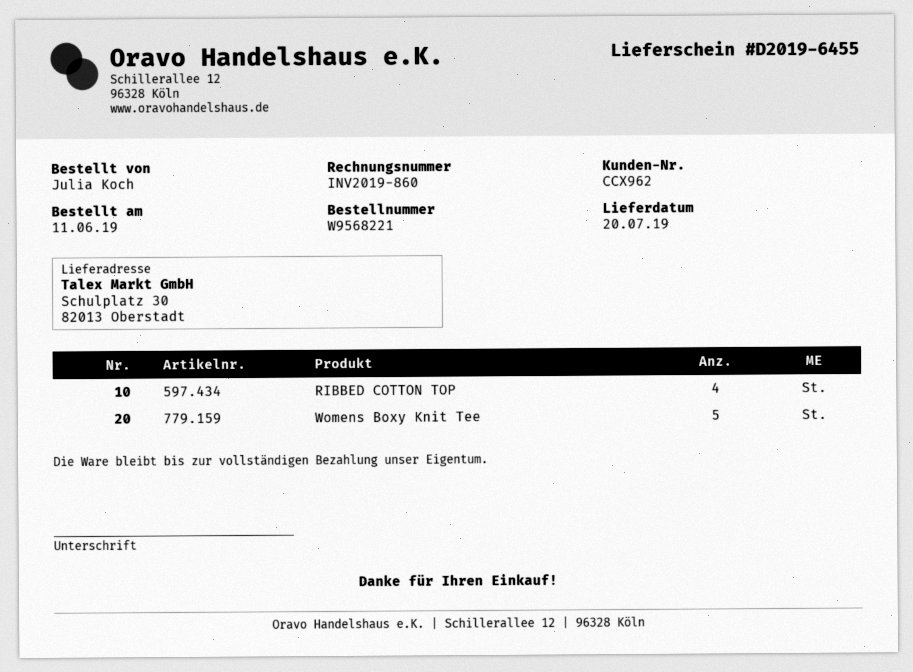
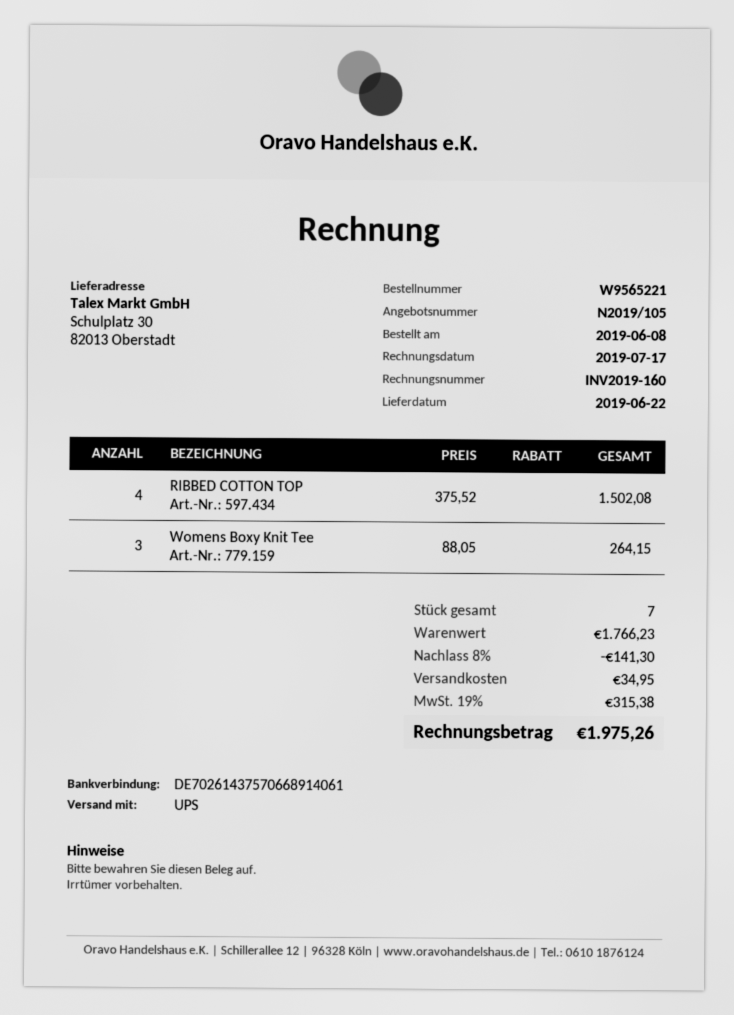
order number: W9568221 -> W9565221
order date: 2019-06-11 -> 2019-06-08
delivery date: 2019-07-20 -> 2019-06-22
invoice number: INV2019-860 -> INV2019-160
Womens Boxy Knit Tee: 5 -> 3

